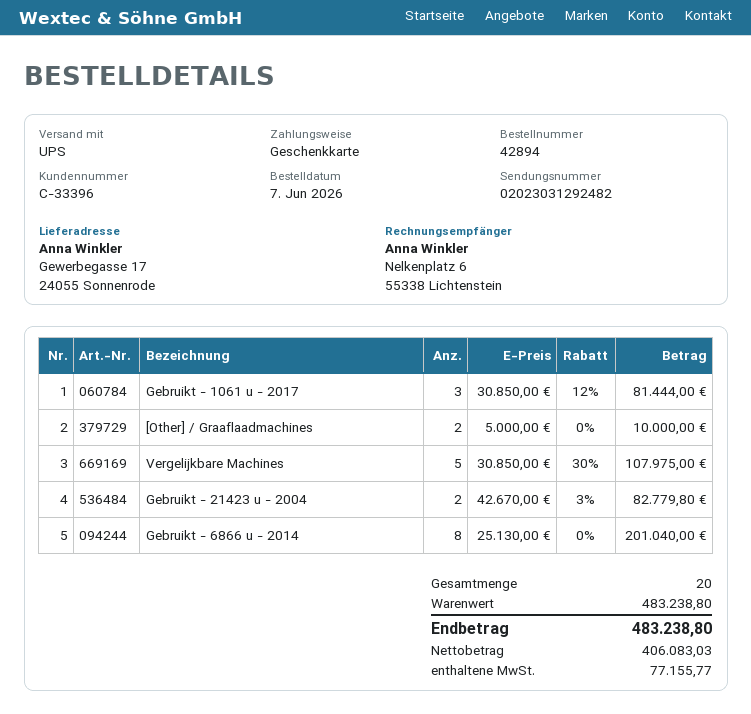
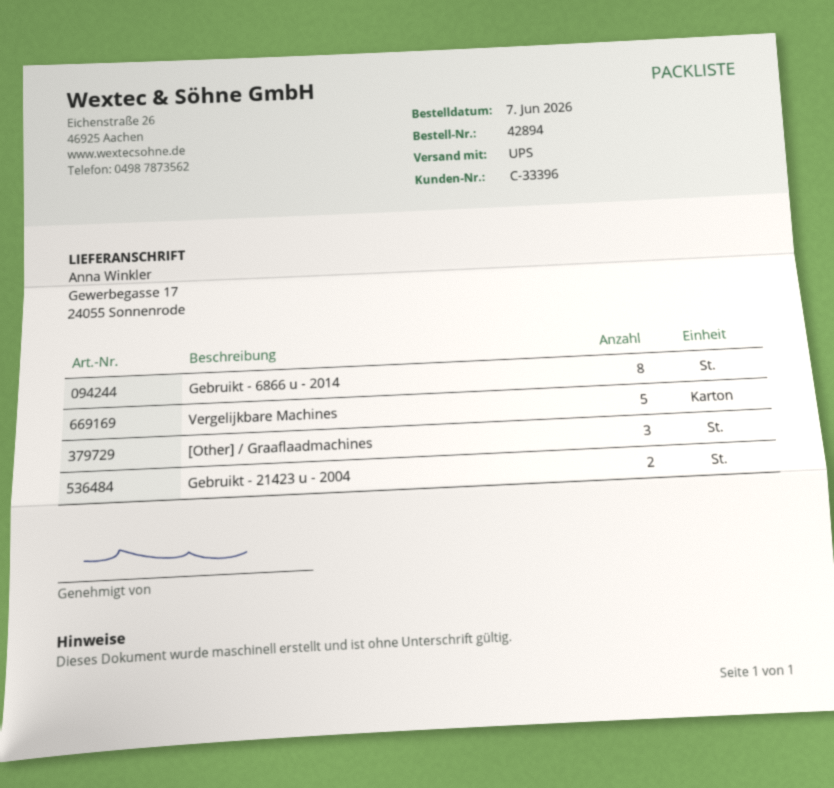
Gebruikt - 1061 u - 2017: 3 -> none
[Other] / Graaflaadmachines: 2 -> 3

